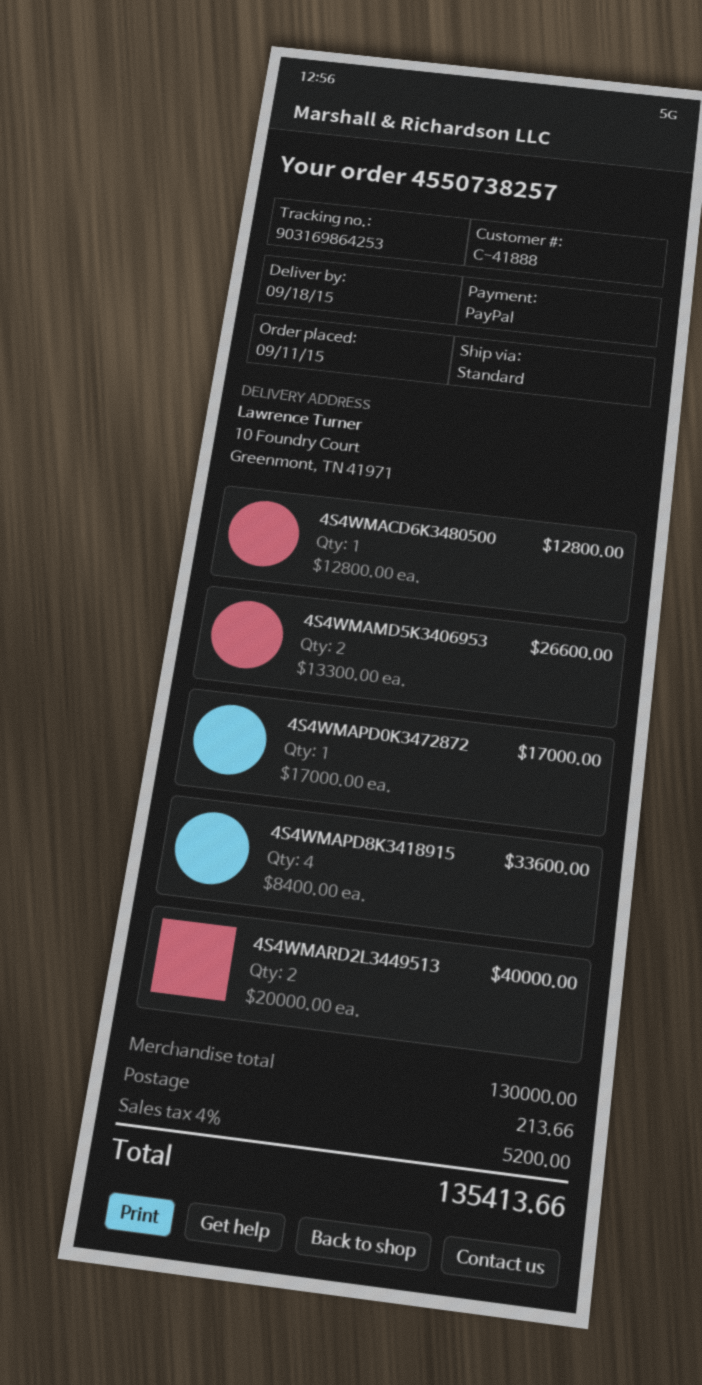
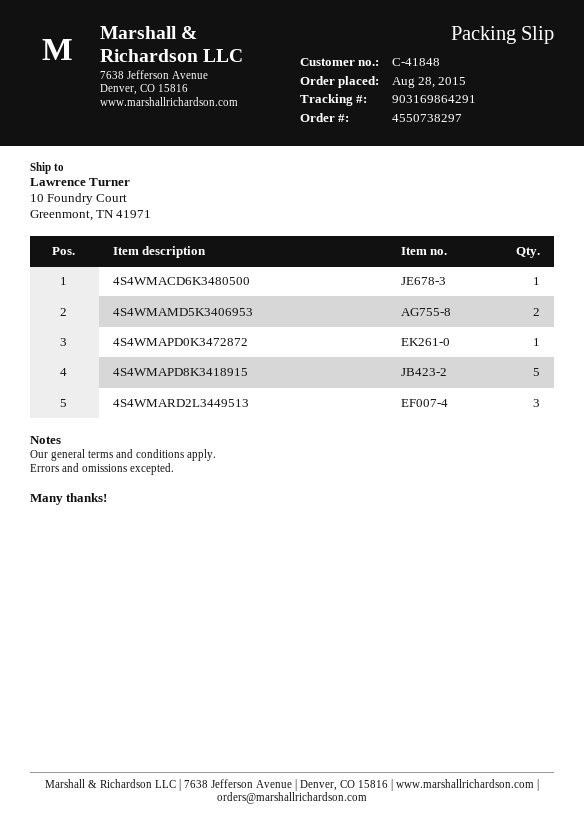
order number: 4550738257 -> 4550738297
order date: 2015-09-11 -> 2015-08-28
customer number: C-41888 -> C-41848
tracking number: 903169864253 -> 903169864291
4S4WMAPD8K3418915: 4 -> 5
4S4WMARD2L3449513: 2 -> 3

